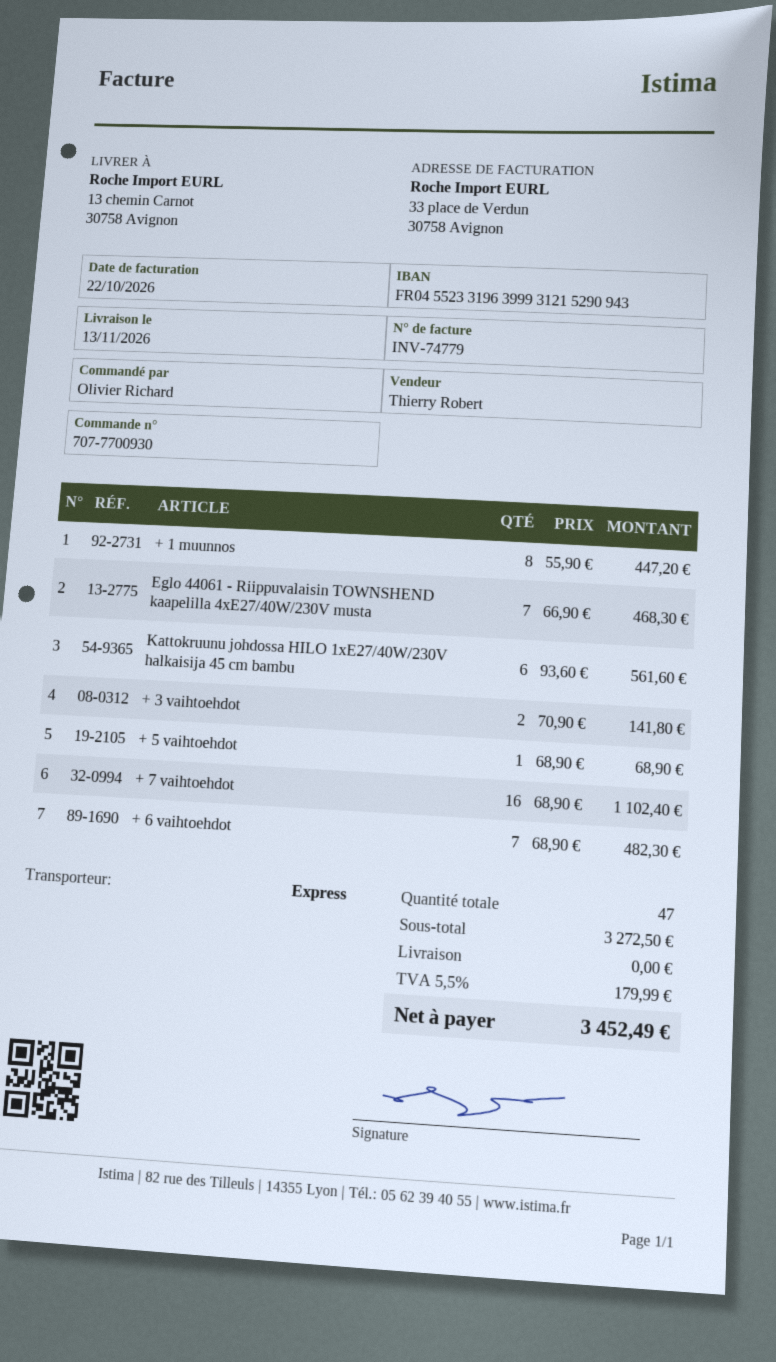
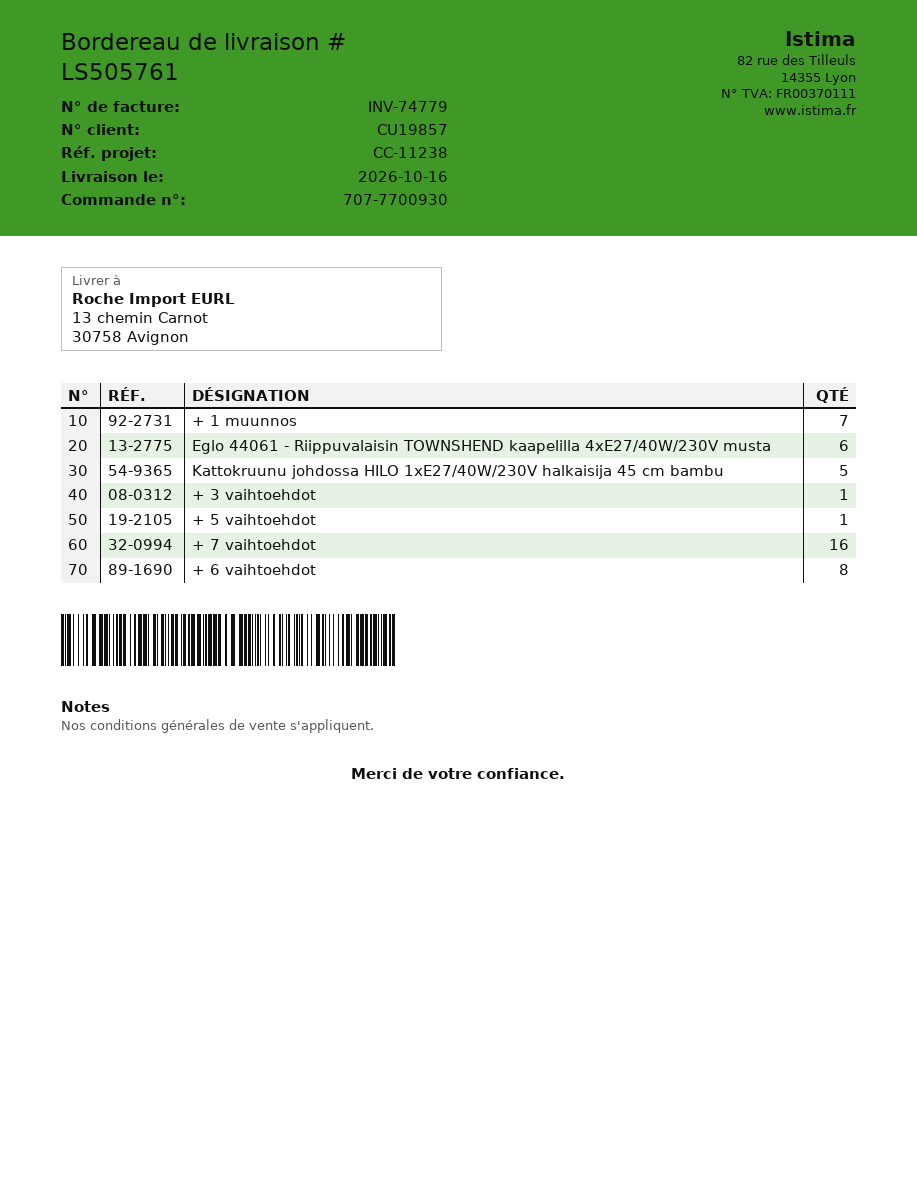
delivery date: 2026-11-13 -> 2026-10-16
+ 1 muunnos: 8 -> 7
Eglo 44061 - Riippuvalaisin TOWNSHEND kaapelilla 4xE27/40W/230V musta: 7 -> 6
Kattokruunu johdossa HILO 1xE27/40W/230V halkaisija 45 cm bambu: 6 -> 5
+ 3 vaihtoehdot: 2 -> 1
+ 6 vaihtoehdot: 7 -> 8

